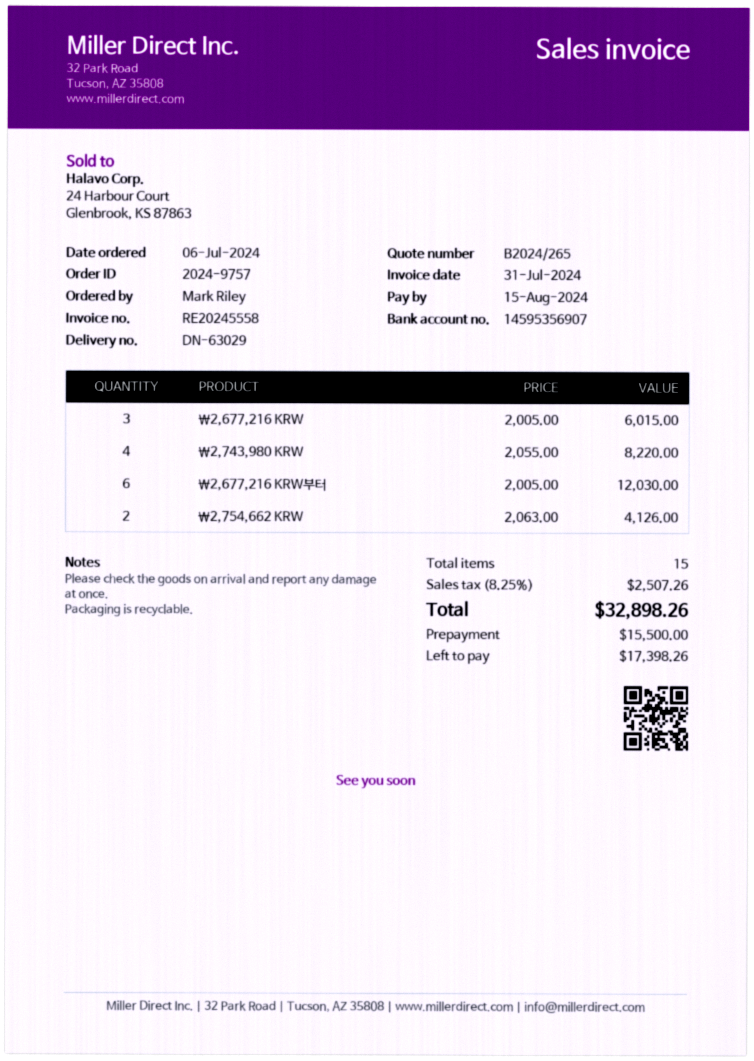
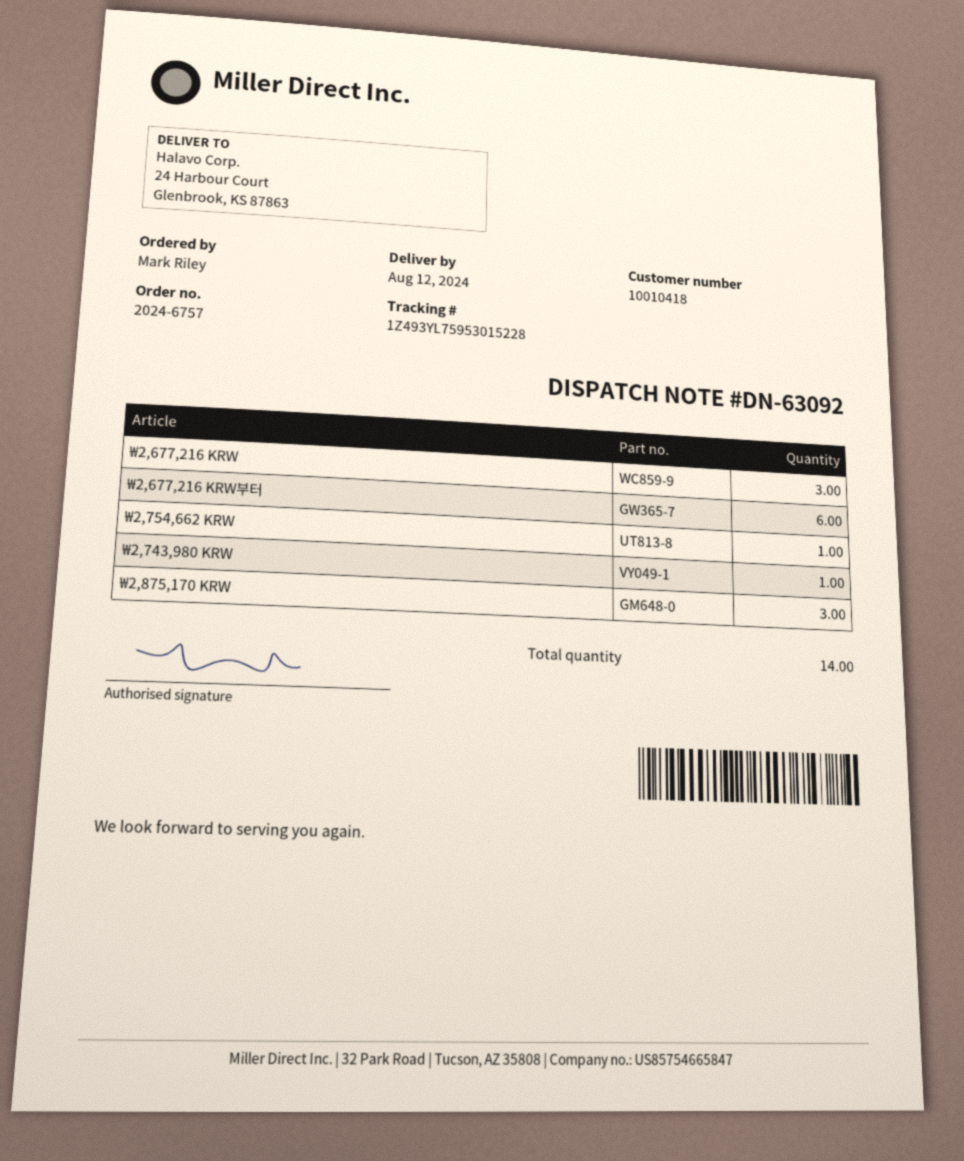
order number: 2024-9757 -> 2024-6757
delivery note number: DN-63029 -> DN-63092
₩2,743,980 KRW: 4 -> 1
₩2,754,662 KRW: 2 -> 1
₩2,875,170 KRW: none -> 3
total quantity: 15 -> 14

